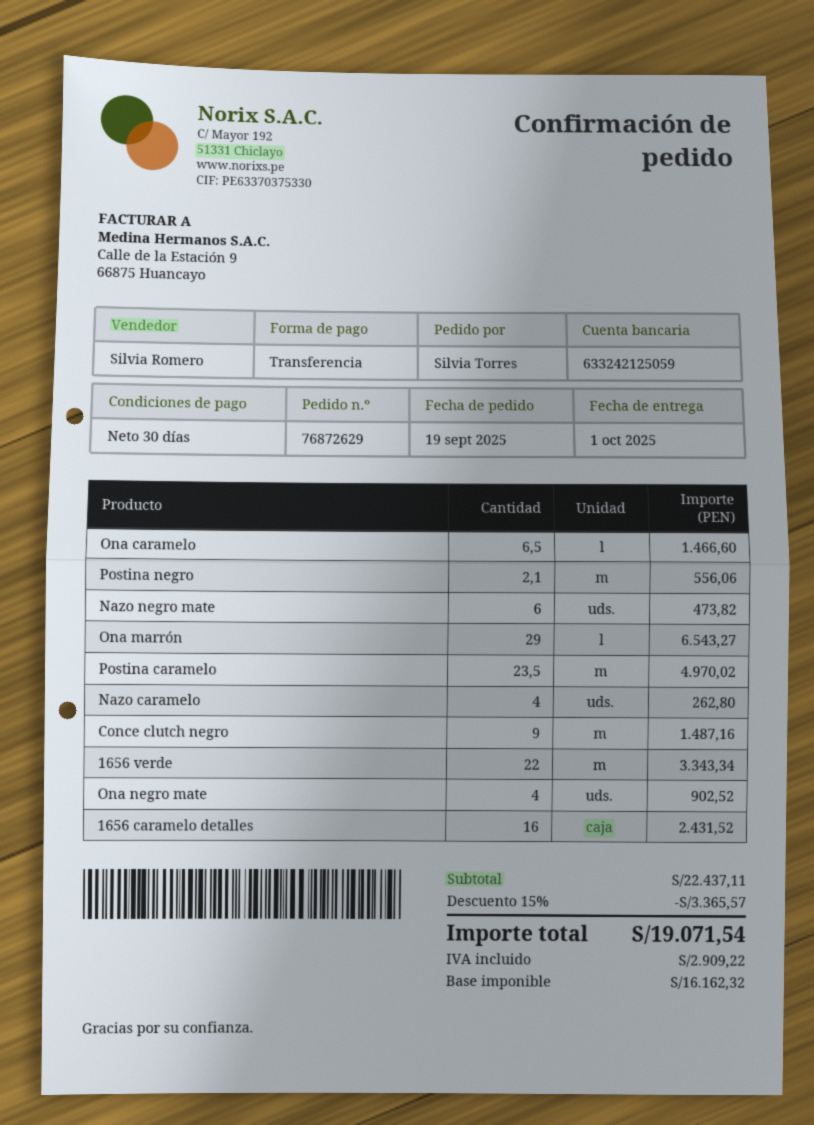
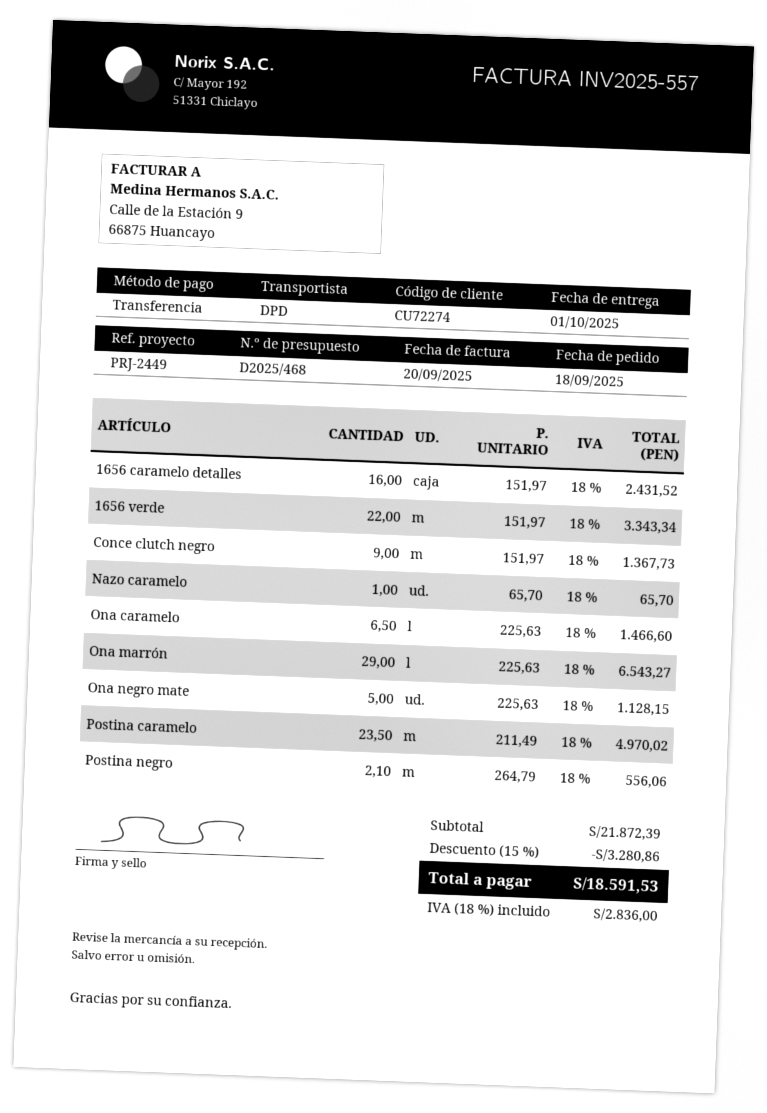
order date: 2025-09-19 -> 2025-09-18
Nazo negro mate: 6 for 473.82 -> none
Nazo caramelo: 4 for 262.80 -> 1 for 65.70
Conce clutch negro: 9 for 1487.16 -> 9 for 1367.73
Ona negro mate: 4 for 902.52 -> 5 for 1128.15
subtotal: 22437.11 -> 21872.39
discount: 15% = 3365.57 -> 15% = 3280.86
tax: 2909.22 -> 2836.00
total: 19071.54 -> 18591.53

